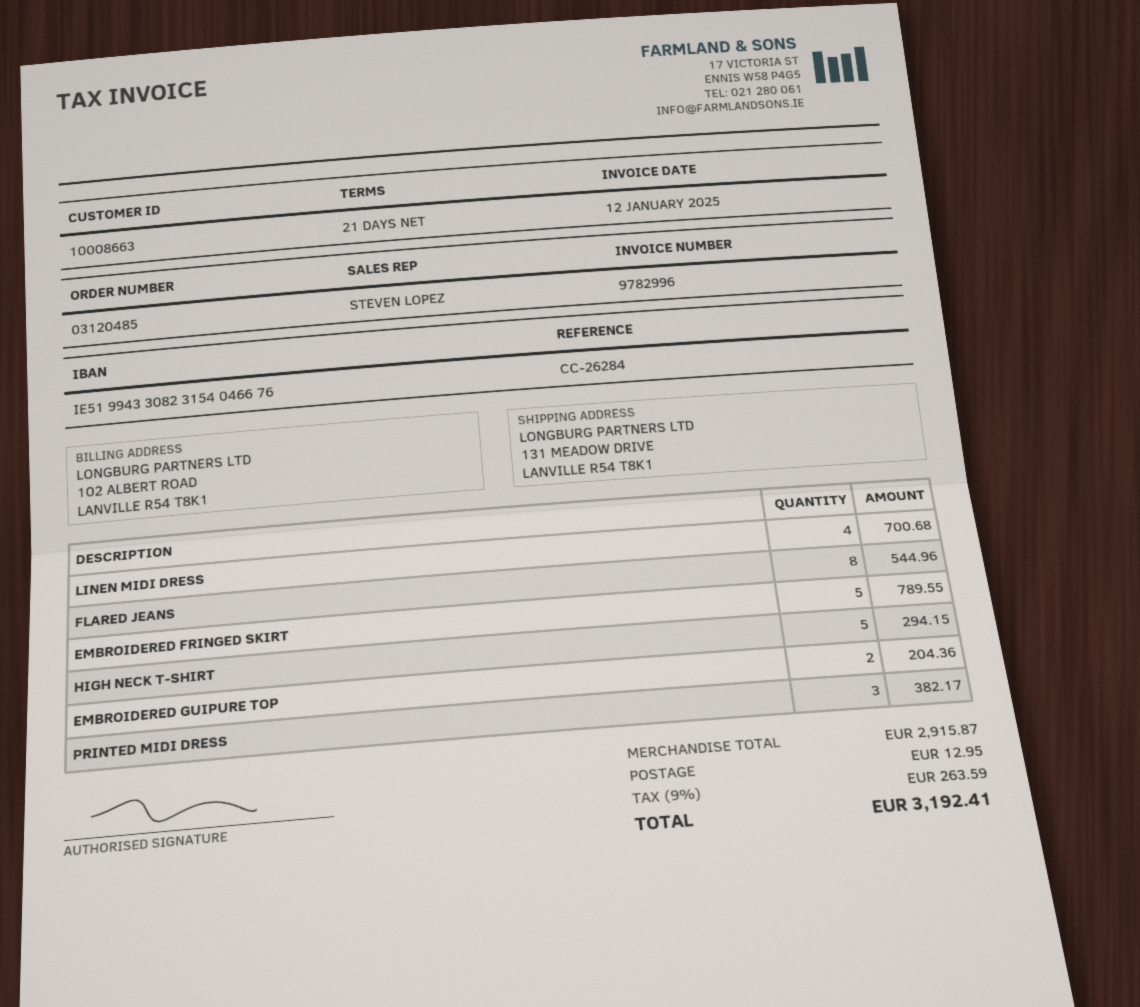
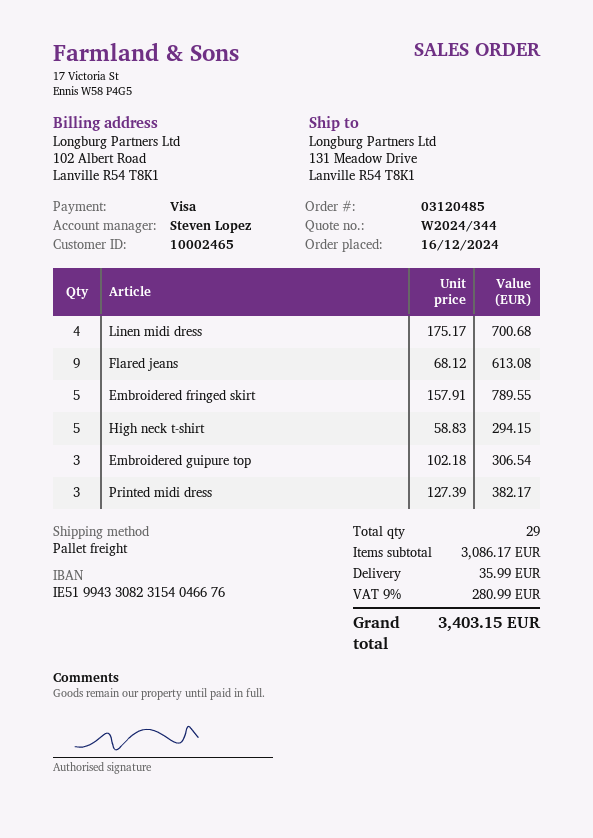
customer number: 10008663 -> 10002465
FLARED JEANS: 8 for 544.96 -> 9 for 613.08
EMBROIDERED GUIPURE TOP: 2 for 204.36 -> 3 for 306.54
subtotal: 2915.87 -> 3086.17
shipping: 12.95 -> 35.99
tax: 9% = 263.59 -> 9% = 280.99
total: 3192.41 -> 3403.15

